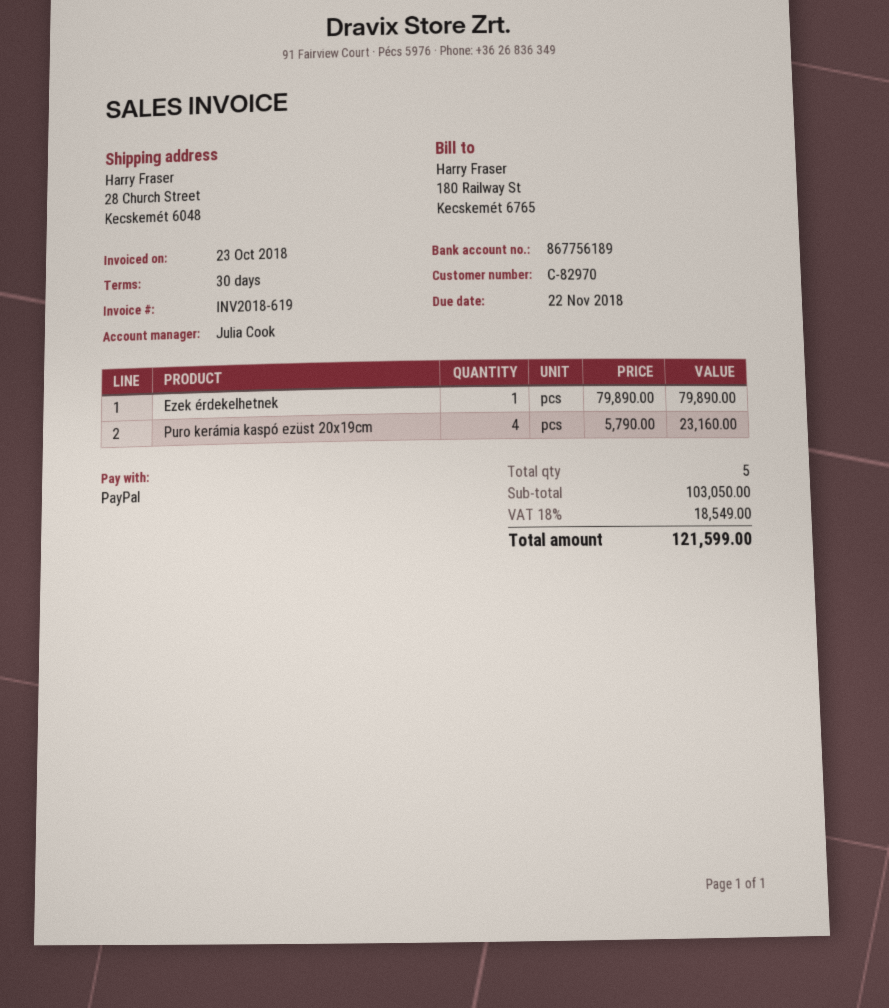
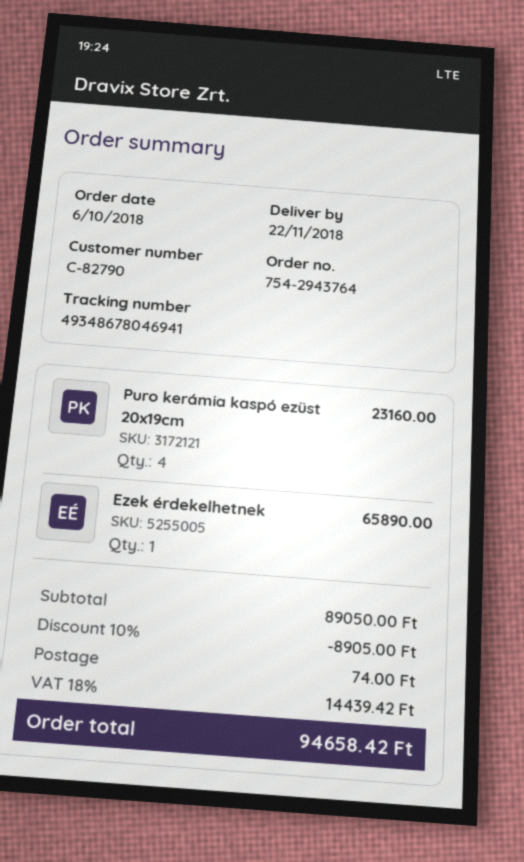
customer number: C-82970 -> C-82790
Ezek érdekelhetnek: 1 for 79890.00 -> 1 for 65890.00
subtotal: 103050.00 -> 89050.00
discount: none -> 10% = 8905.00
shipping: none -> 74.00
tax: 18% = 18549.00 -> 18% = 14439.42
total: 121599.00 -> 94658.42

